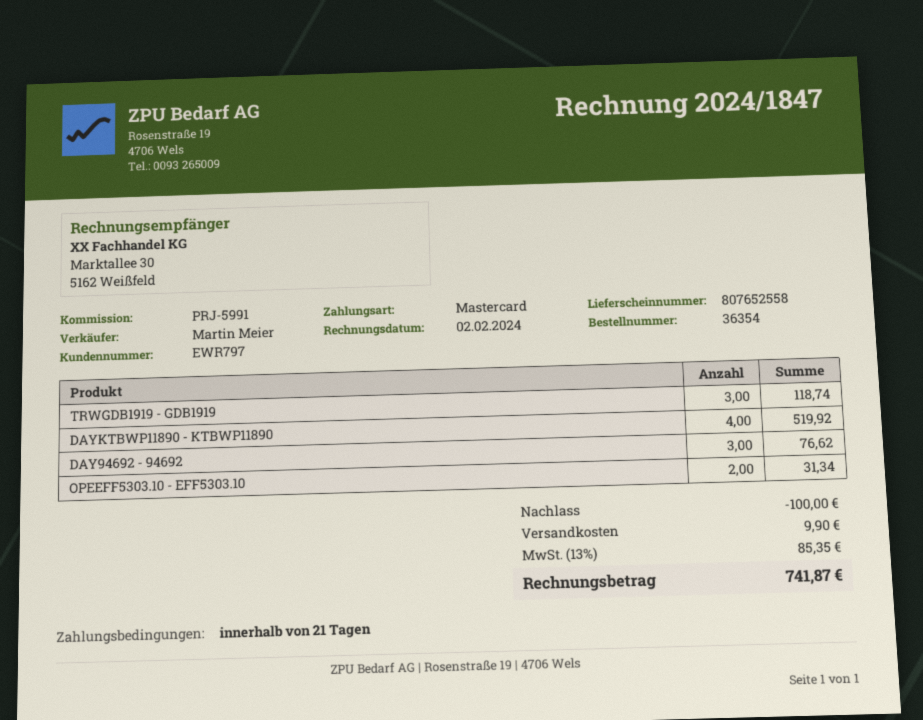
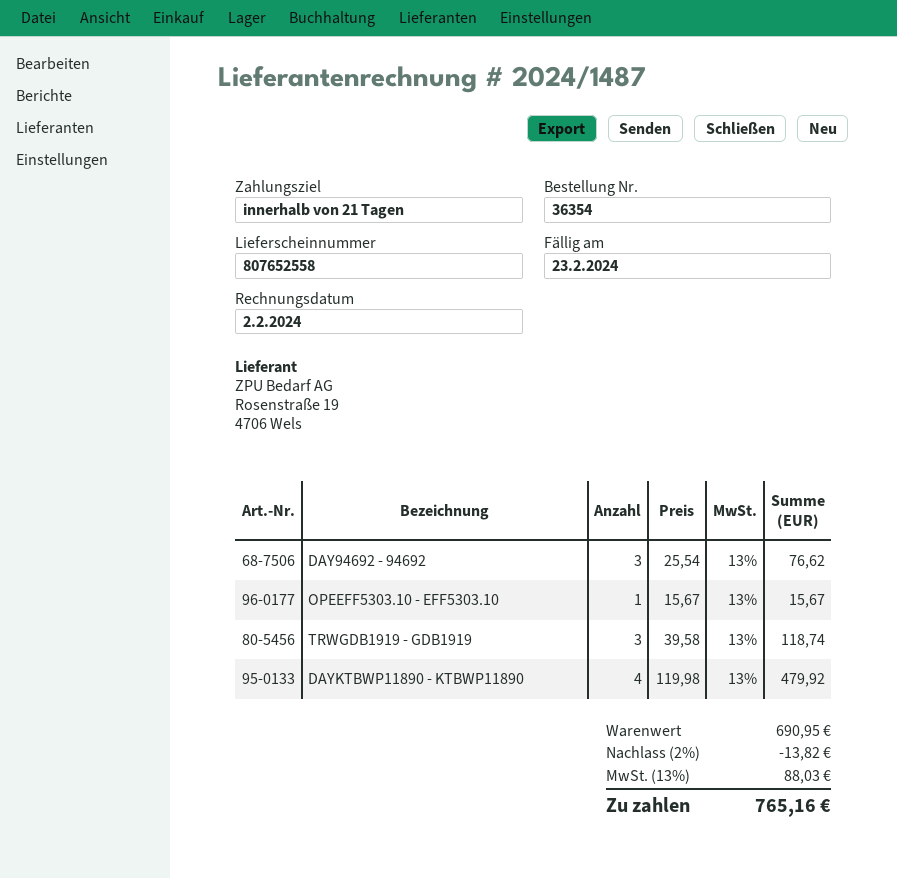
invoice number: 2024/1847 -> 2024/1487
DAYKTBWP11890 - KTBWP11890: 4 for 519.92 -> 4 for 479.92
OPEEFF5303.10 - EFF5303.10: 2 for 31.34 -> 1 for 15.67
discount: 100.00 -> 13.82
shipping: 9.90 -> none
tax: 13% = 85.35 -> 13% = 88.03
total: 741.87 -> 765.16

